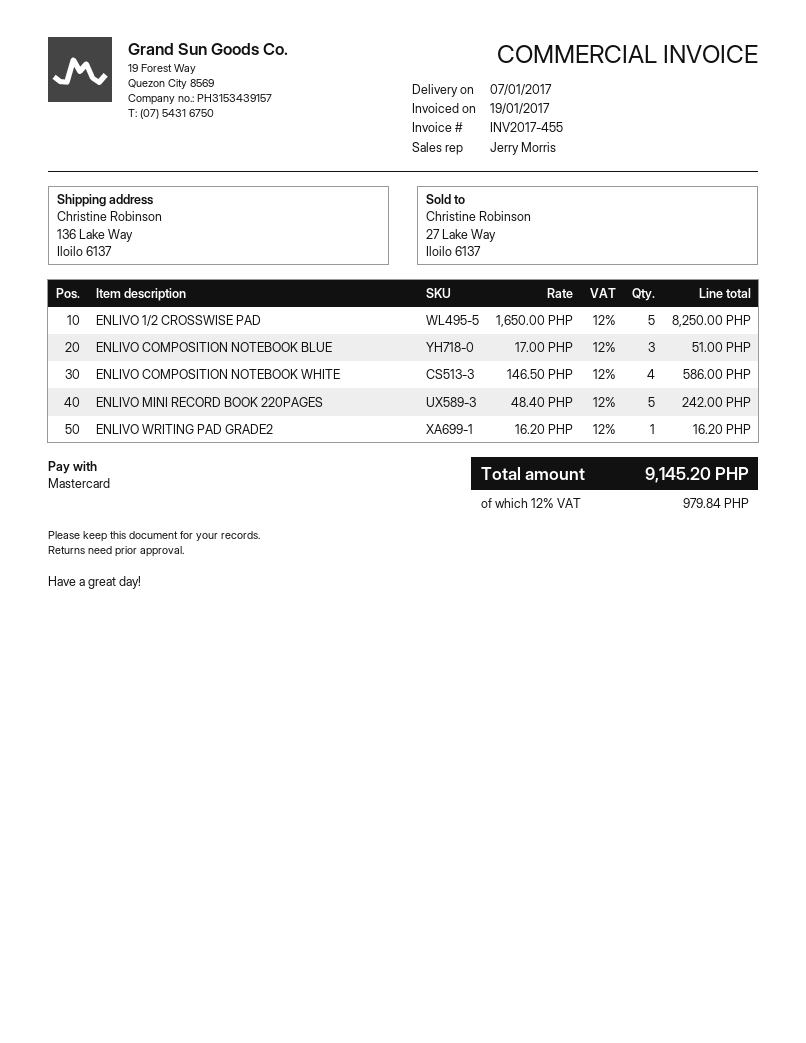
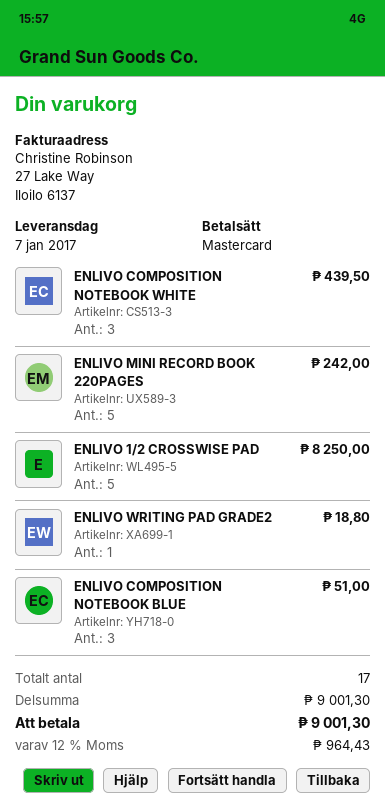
ENLIVO COMPOSITION NOTEBOOK WHITE: 4 for 586.00 -> 3 for 439.50
ENLIVO WRITING PAD GRADE2: 1 for 16.20 -> 1 for 18.80
tax: 12% = 979.84 -> 12% = 964.43
total: 9145.20 -> 9001.30

